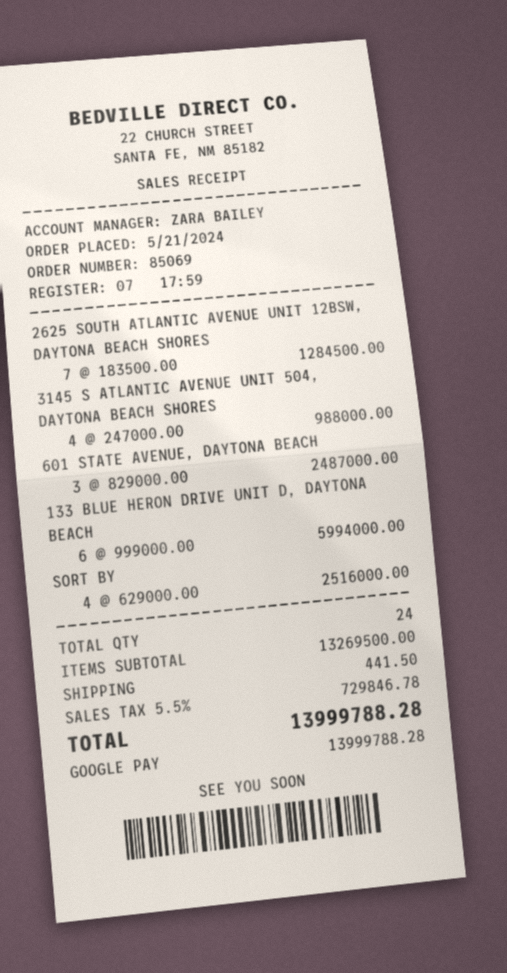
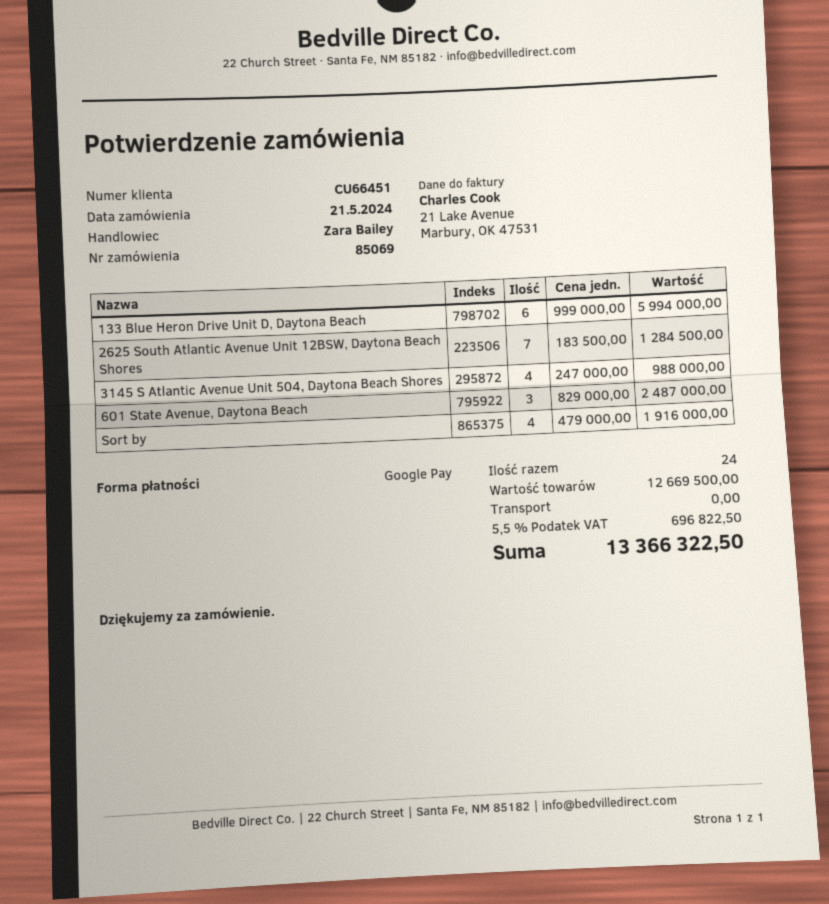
SORT BY: 4 x 629000.00 = 2516000.00 -> 4 x 479000.00 = 1916000.00
subtotal: 13269500.00 -> 12669500.00
shipping: 441.50 -> 0.00
tax: 5.5% = 729846.78 -> 5.5% = 696822.50
total: 13999788.28 -> 13366322.50

